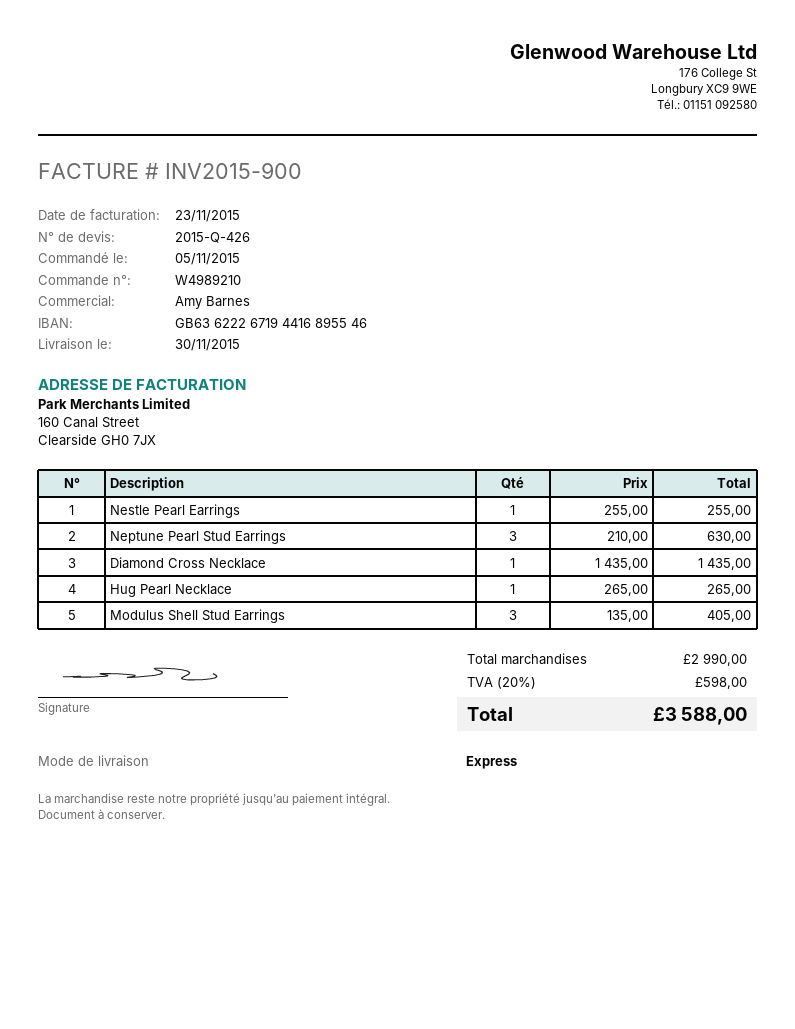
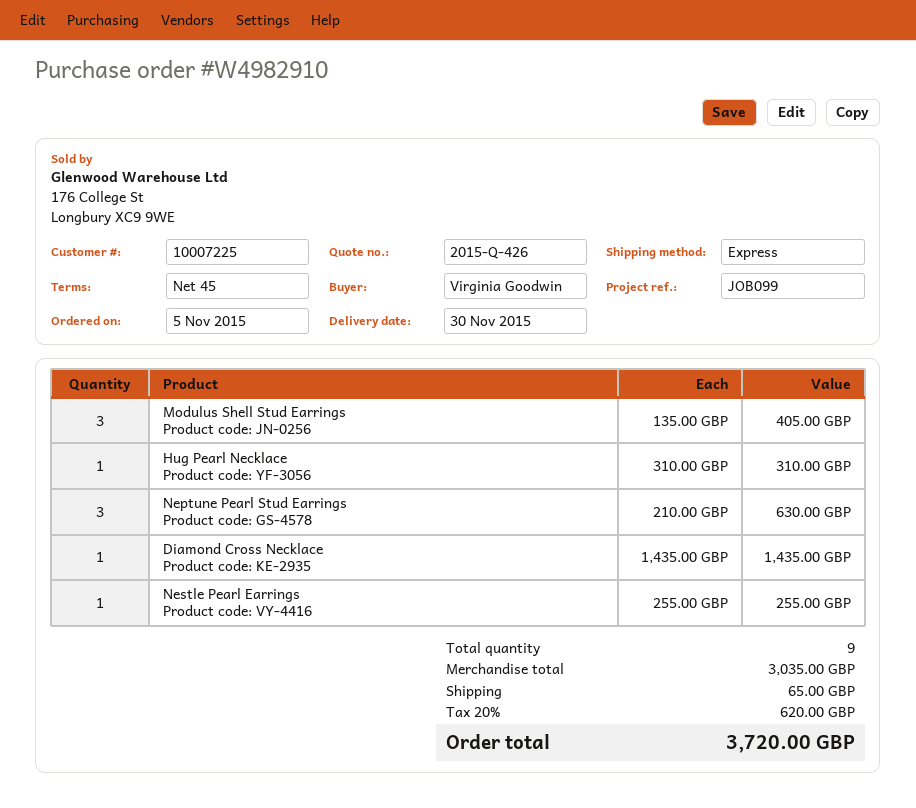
order number: W4989210 -> W4982910
Hug Pearl Necklace: 1 x 265.00 = 265.00 -> 1 x 310.00 = 310.00
subtotal: 2990.00 -> 3035.00
shipping: none -> 65.00
tax: 20% = 598.00 -> 20% = 620.00
total: 3588.00 -> 3720.00

